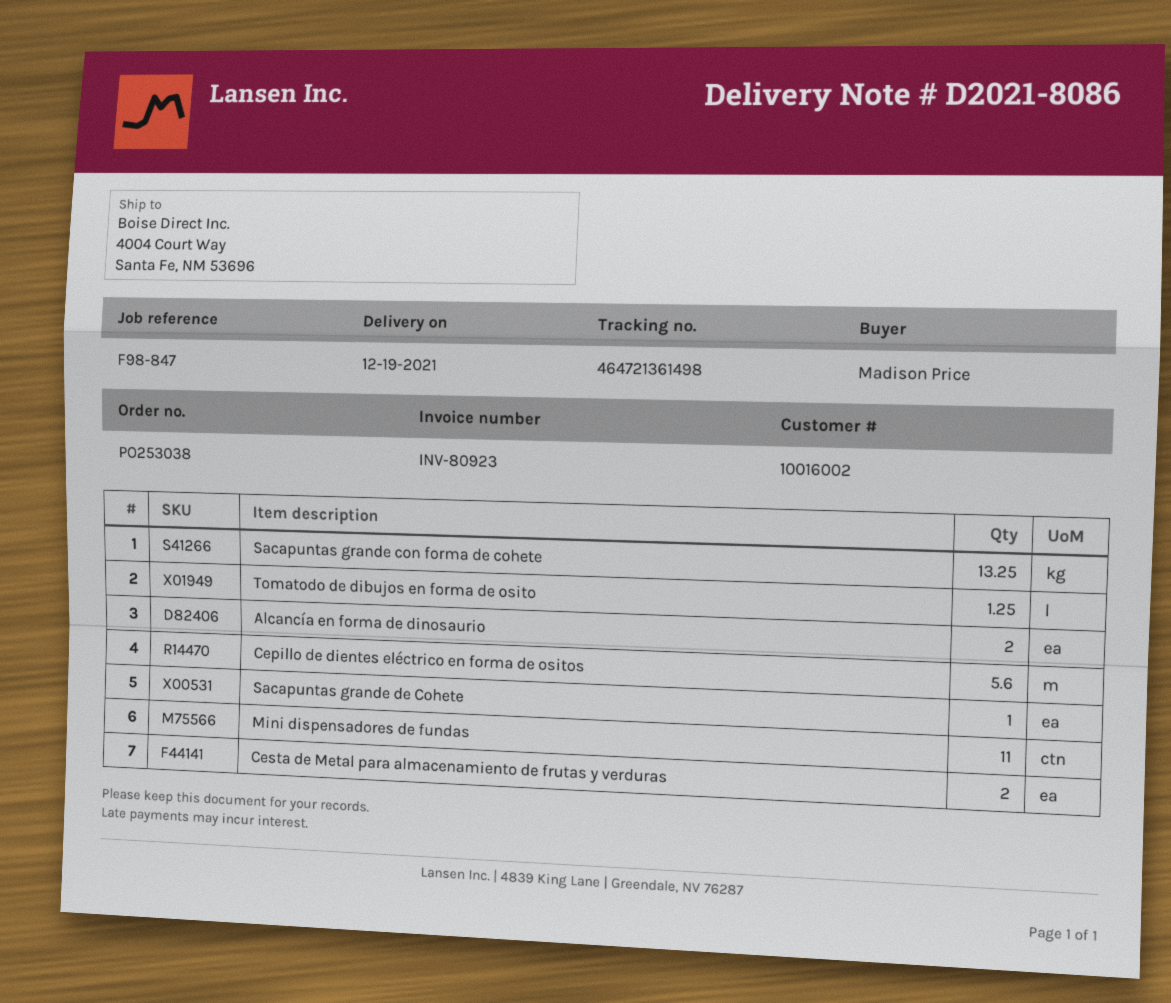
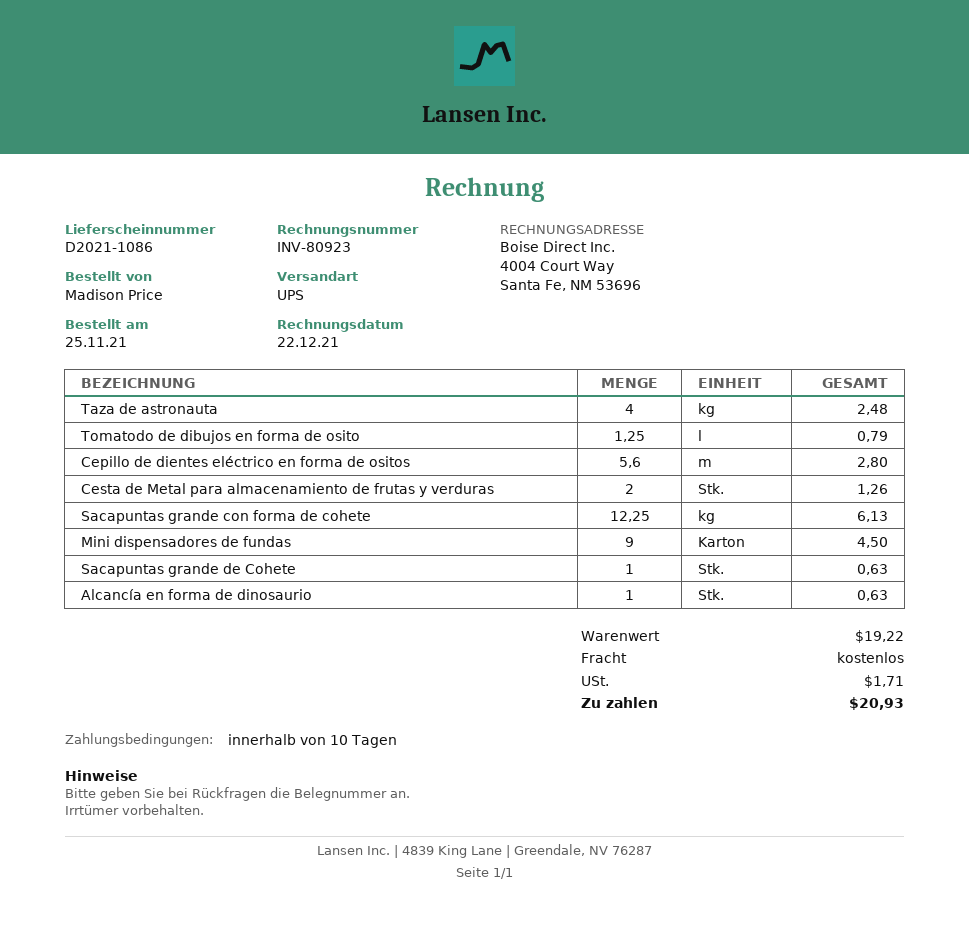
delivery note number: D2021-8086 -> D2021-1086
Sacapuntas grande con forma de cohete: 13.25 -> 12.25
Alcancía en forma de dinosaurio: 2 -> 1
Mini dispensadores de fundas: 11 -> 9
Taza de astronauta: none -> 4

